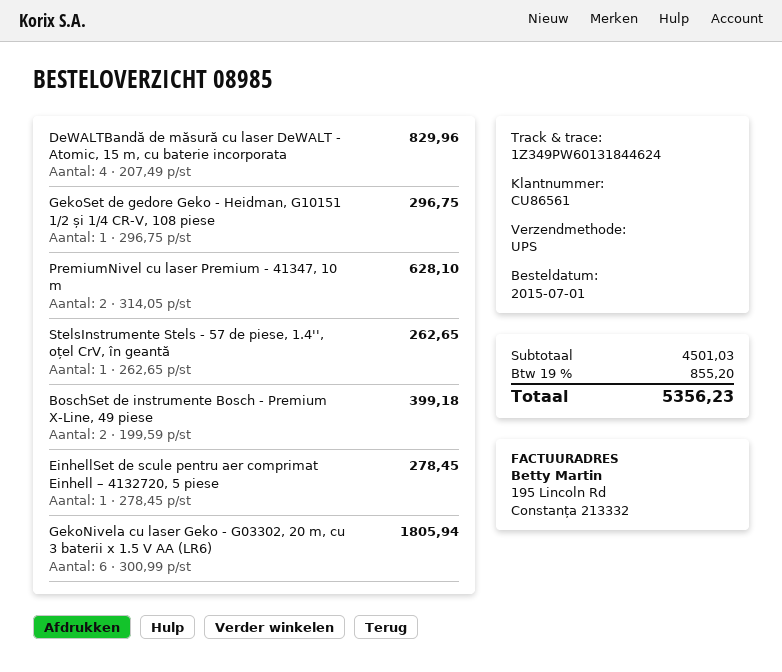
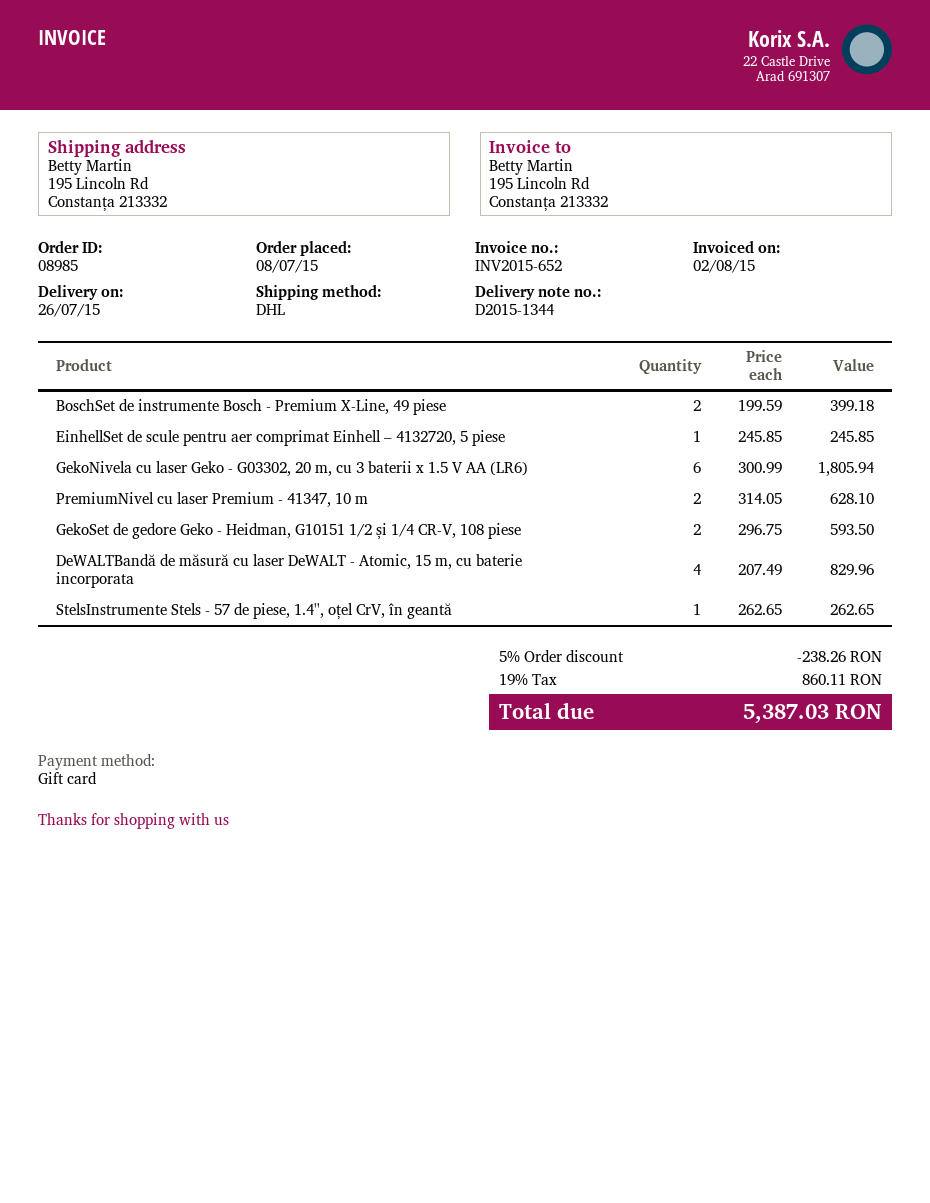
order date: 2015-07-01 -> 2015-07-08
shipping method: UPS -> DHL
GekoSet de gedore Geko - Heidman, G10151 1/2 și 1/4 CR-V, 108 piese: 1 x 296.75 = 296.75 -> 2 x 296.75 = 593.50
EinhellSet de scule pentru aer comprimat Einhell – 4132720, 5 piese: 1 x 278.45 = 278.45 -> 1 x 245.85 = 245.85
discount: none -> 5% = 238.26
tax: 19% = 855.20 -> 19% = 860.11
total: 5356.23 -> 5387.03

